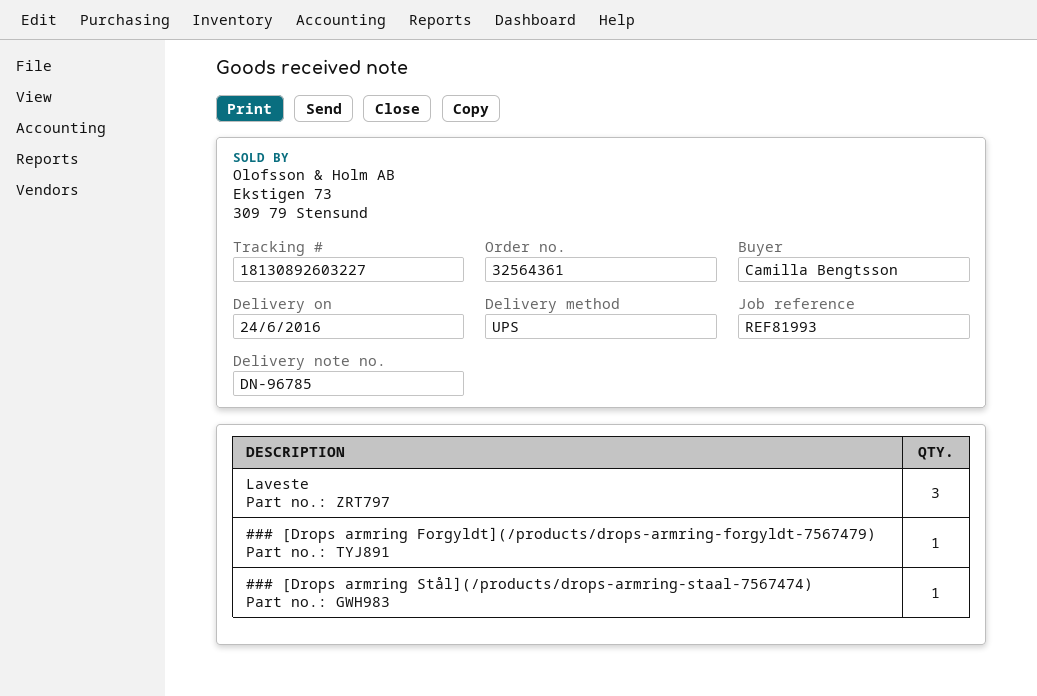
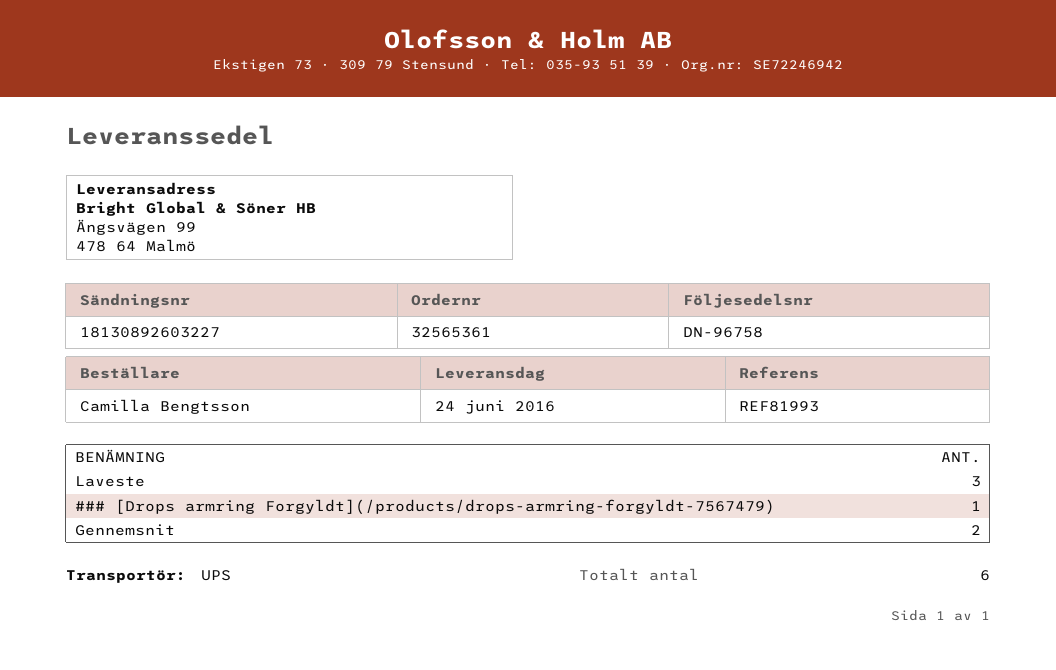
order number: 32564361 -> 32565361
delivery note number: DN-96785 -> DN-96758
### [Drops armring Stål](/products/drops-armring-staal-7567474): 1 -> none
Gennemsnit: none -> 2

